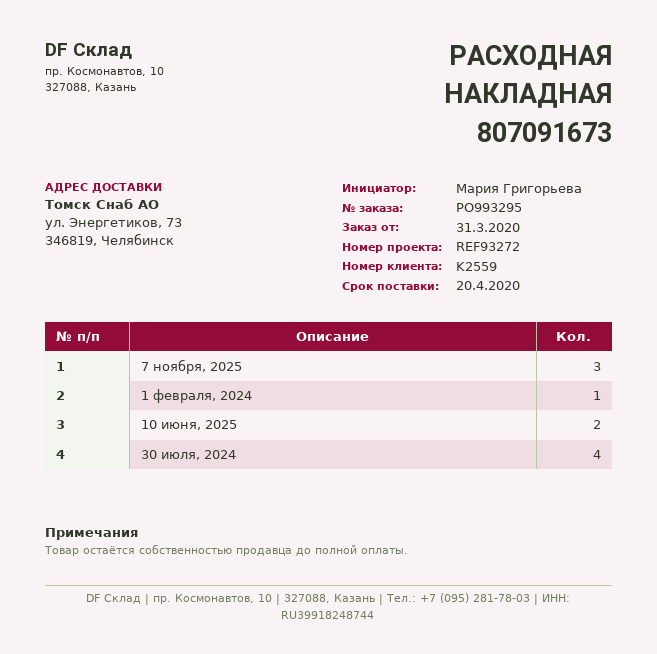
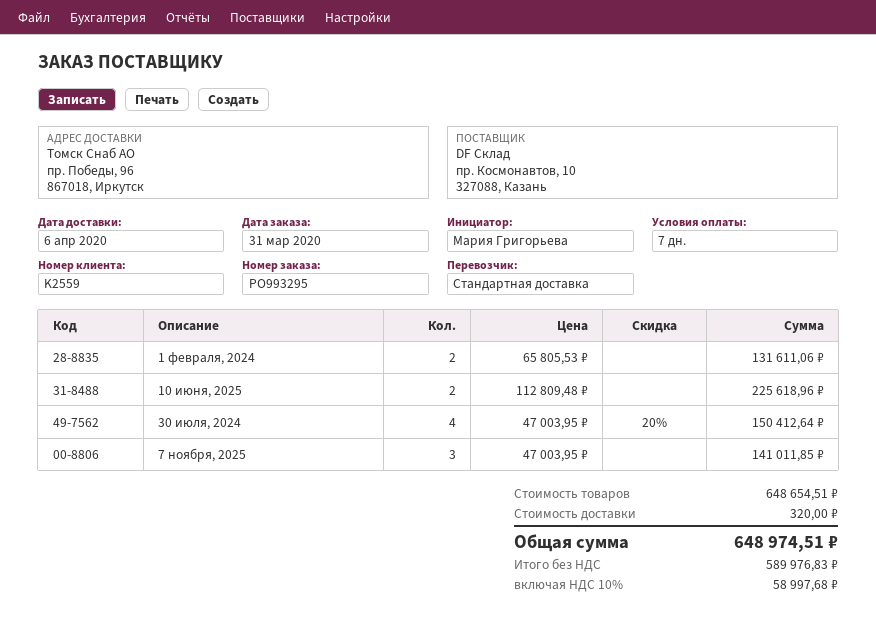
delivery date: 2020-04-20 -> 2020-04-06
ship to: ул. Энергетиков, 73, 346819, Челябинск -> пр. Победы, 96, 867018, Иркутск
1 февраля, 2024: 1 -> 2

